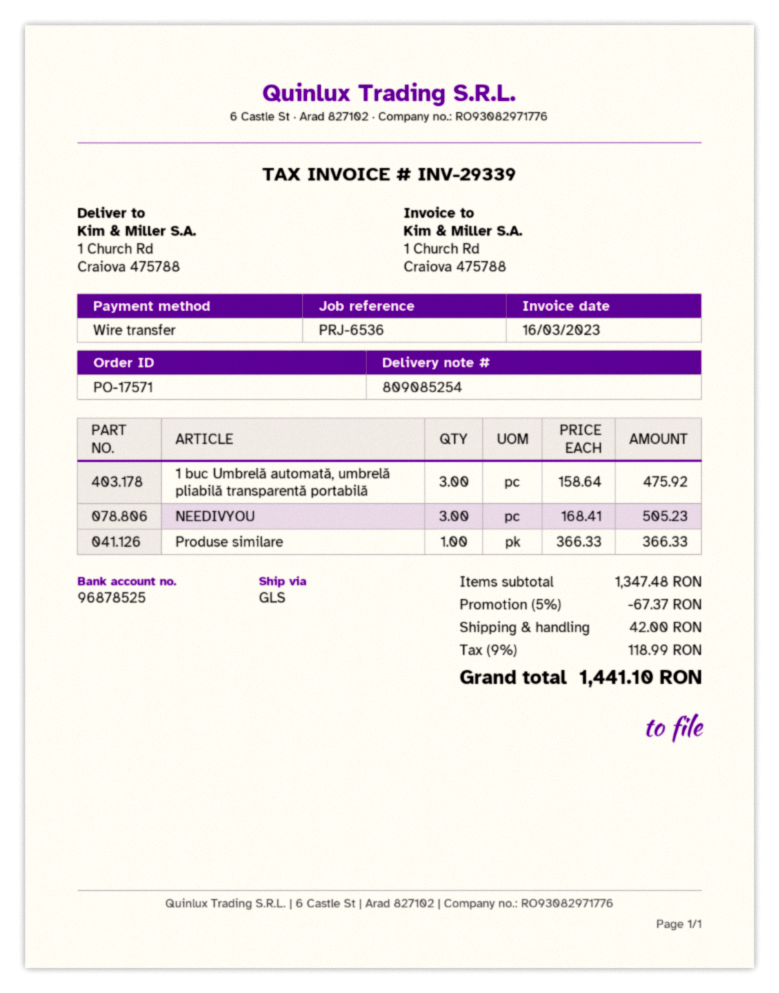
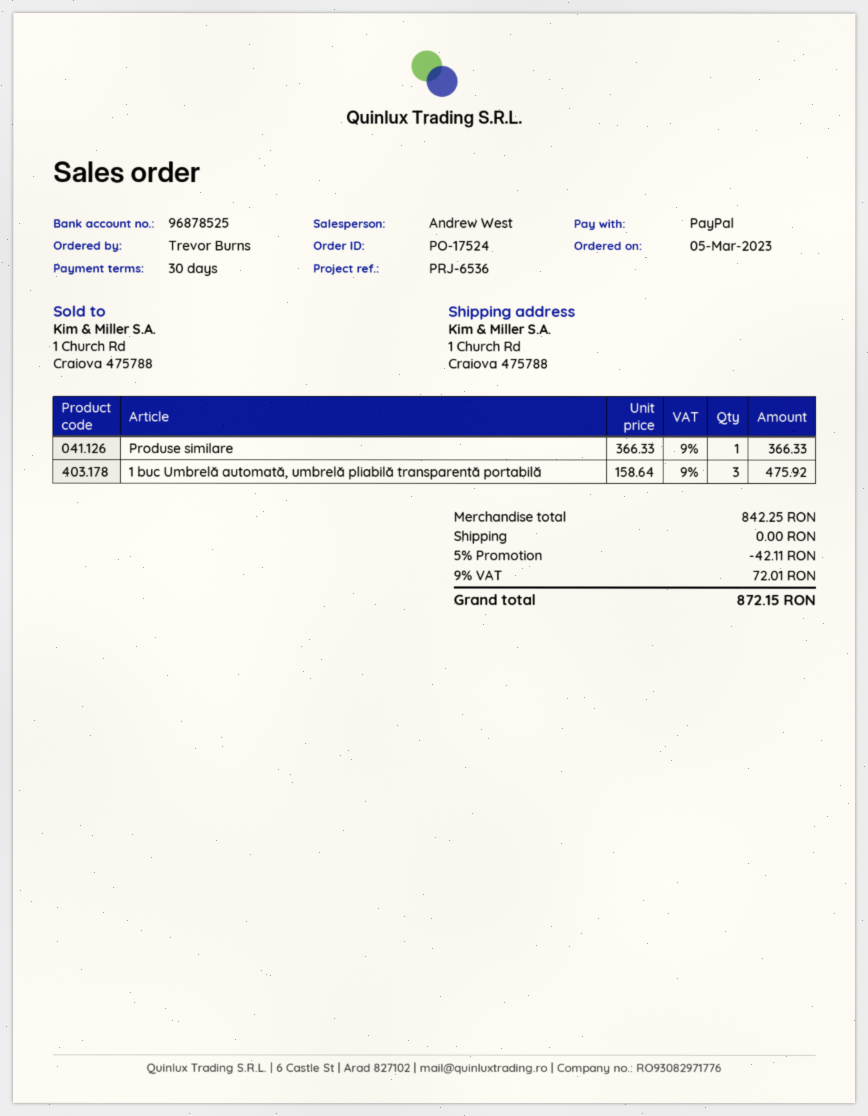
order number: PO-17571 -> PO-17524
payment method: bank transfer -> PayPal
NEEDIVYOU: 3 x 168.41 = 505.23 -> none
subtotal: 1347.48 -> 842.25
discount: 5% = 67.37 -> 5% = 42.11
shipping: 42.00 -> 0.00
tax: 9% = 118.99 -> 9% = 72.01
total: 1441.10 -> 872.15

